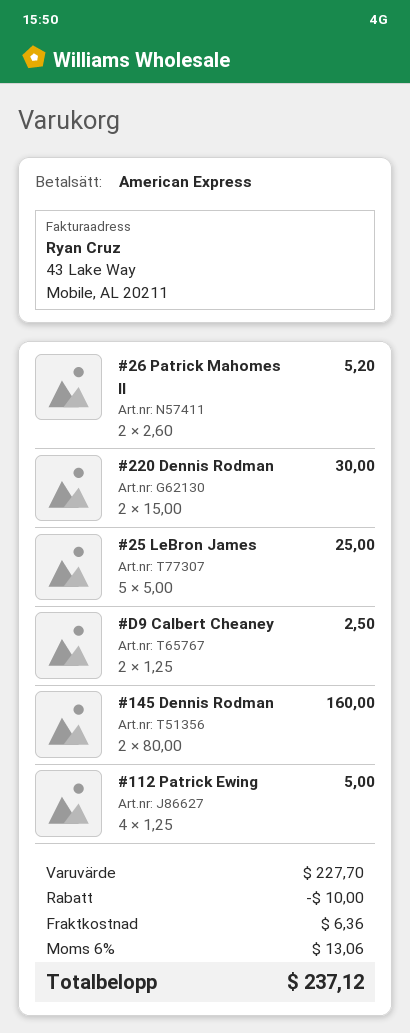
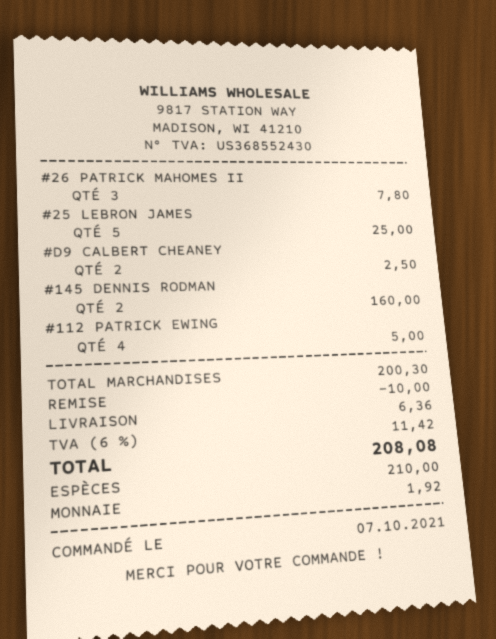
payment method: American Express -> cash
#26 Patrick Mahomes II: 2 for 5.20 -> 3 for 7.80
#220 Dennis Rodman: 2 for 30.00 -> none
subtotal: 227.70 -> 200.30
tax: 6% = 13.06 -> 6% = 11.42
total: 237.12 -> 208.08

